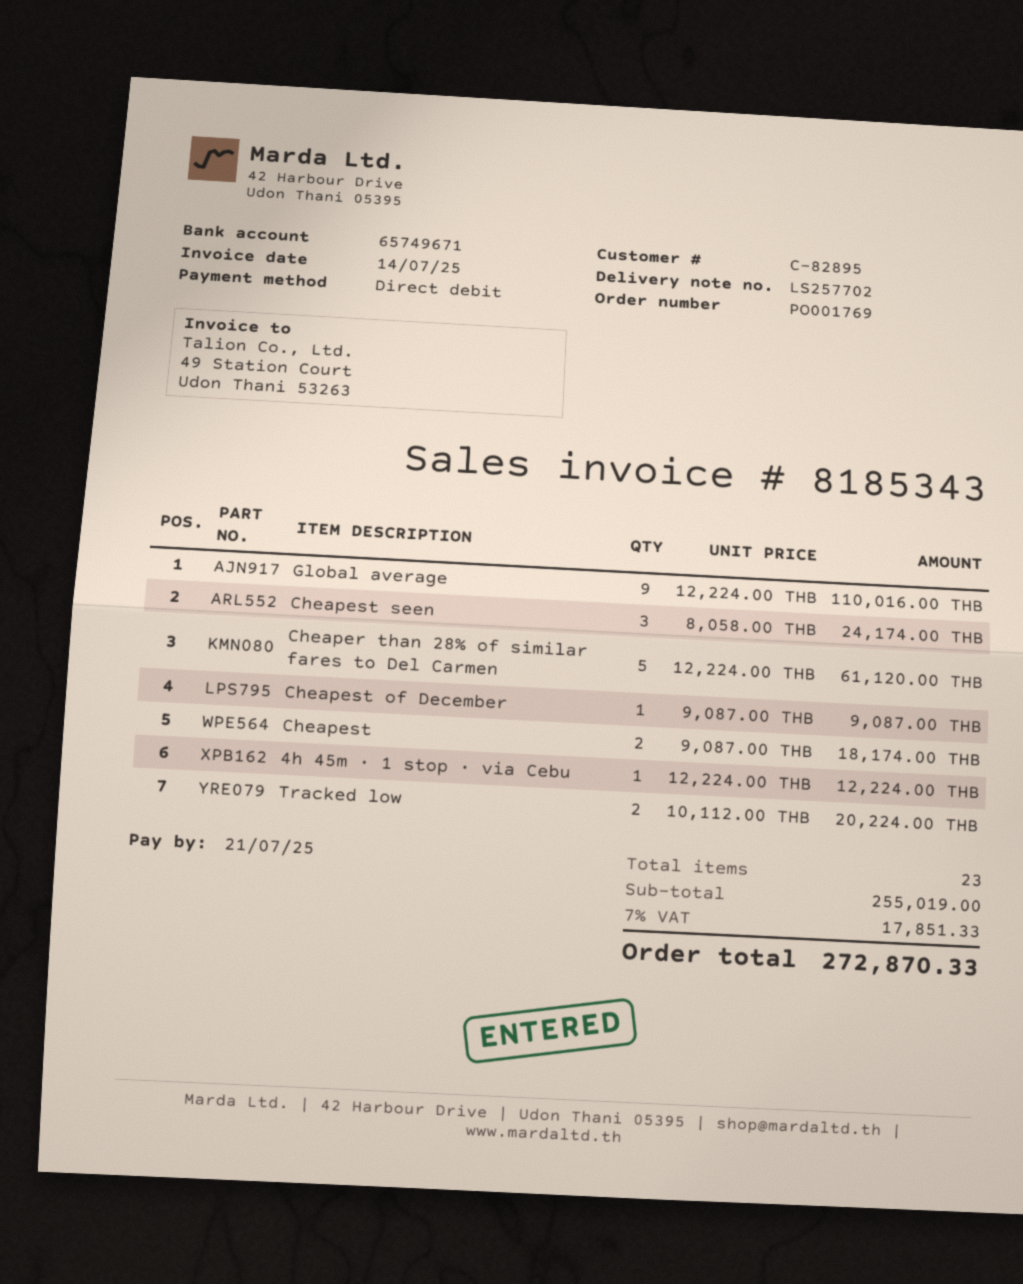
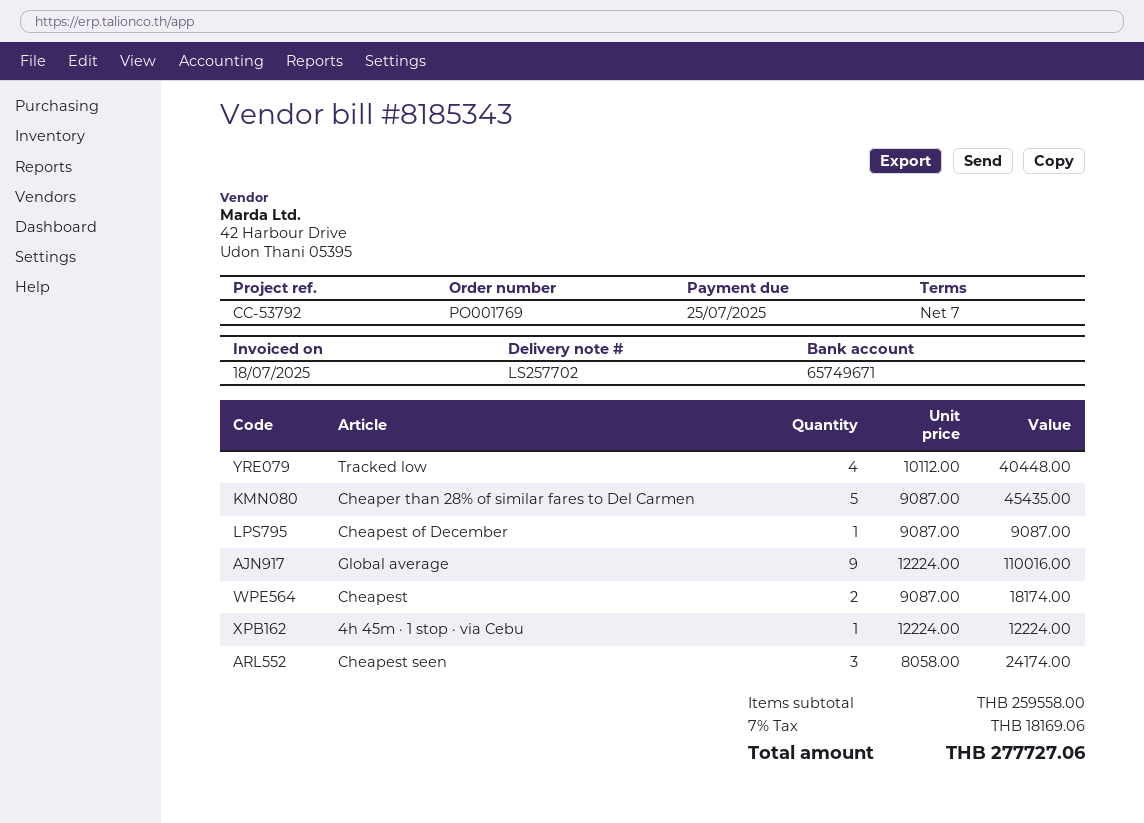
invoice date: 2025-07-14 -> 2025-07-18
due date: 2025-07-21 -> 2025-07-25
Cheaper than 28% of similar fares to Del Carmen: 5 x 12224.00 = 61120.00 -> 5 x 9087.00 = 45435.00
Tracked low: 2 x 10112.00 = 20224.00 -> 4 x 10112.00 = 40448.00
subtotal: 255019.00 -> 259558.00
tax: 7% = 17851.33 -> 7% = 18169.06
total: 272870.33 -> 277727.06

